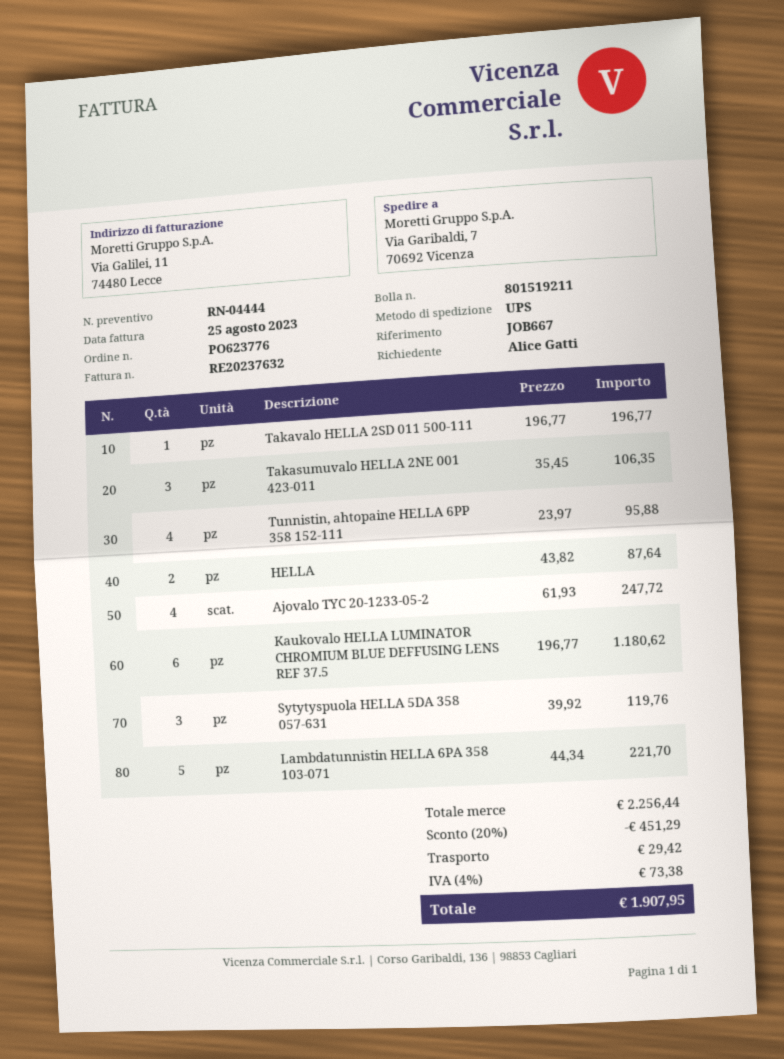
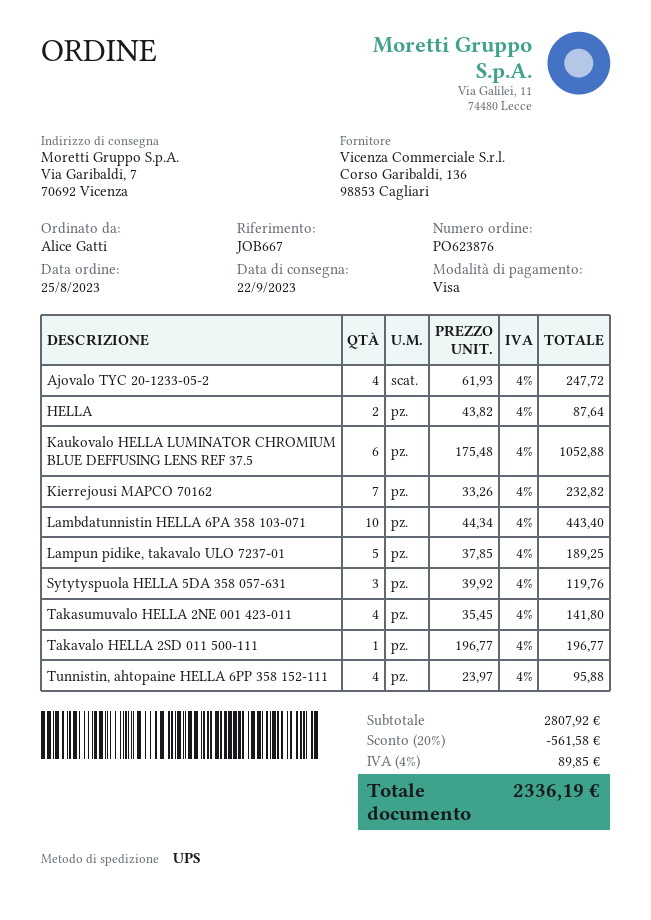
order number: PO623776 -> PO623876
Takasumuvalo HELLA 2NE 001 423-011: 3 x 35.45 = 106.35 -> 4 x 35.45 = 141.80
Kaukovalo HELLA LUMINATOR CHROMIUM BLUE DEFFUSING LENS REF 37.5: 6 x 196.77 = 1180.62 -> 6 x 175.48 = 1052.88
Lambdatunnistin HELLA 6PA 358 103-071: 5 x 44.34 = 221.70 -> 10 x 44.34 = 443.40
Kierrejousi MAPCO 70162: none -> 7 x 33.26 = 232.82
Lampun pidike, takavalo ULO 7237-01: none -> 5 x 37.85 = 189.25
subtotal: 2256.44 -> 2807.92
discount: 20% = 451.29 -> 20% = 561.58
shipping: 29.42 -> none
tax: 4% = 73.38 -> 4% = 89.85
total: 1907.95 -> 2336.19

